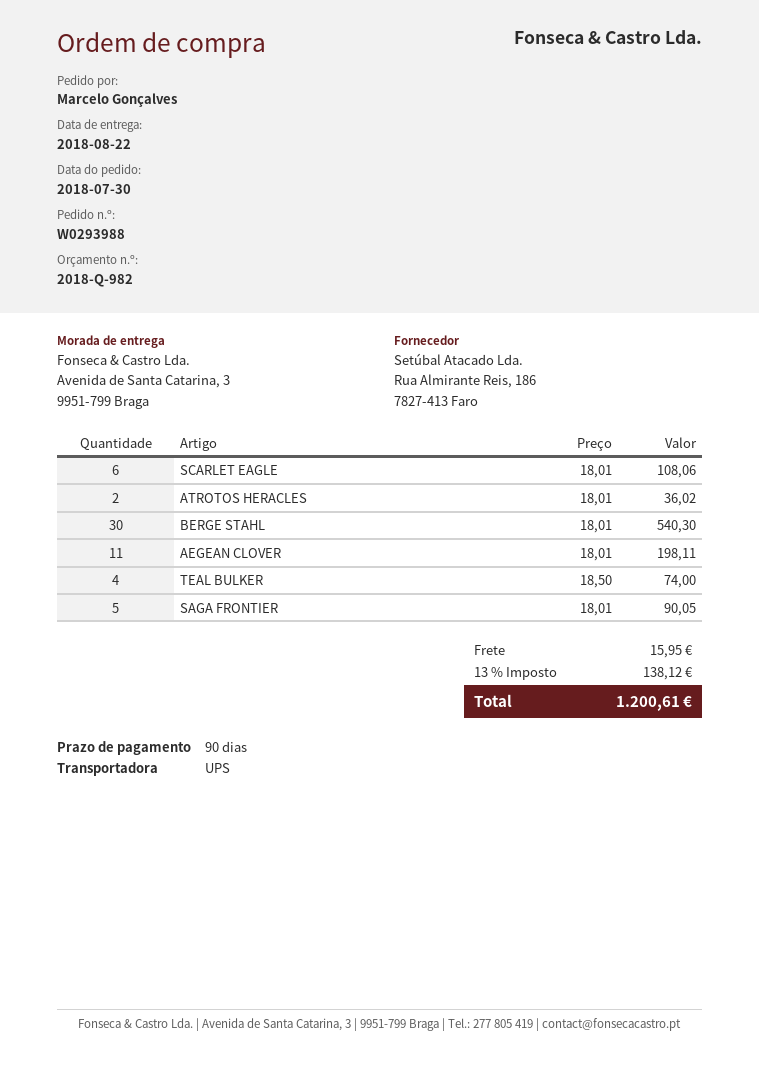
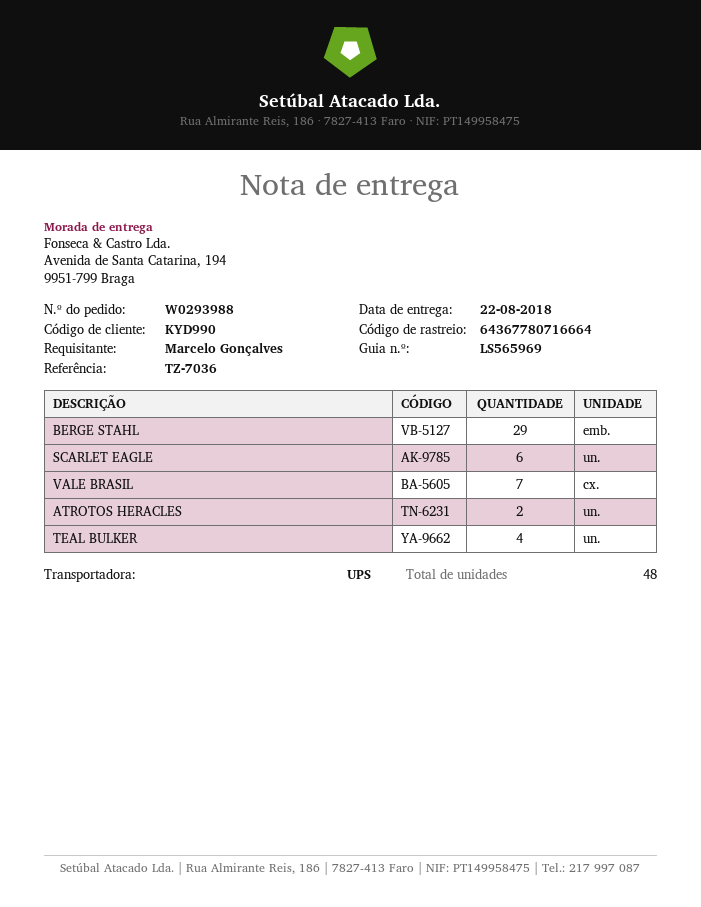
ship to: Avenida de Santa Catarina, 3, 9951-799 Braga -> Avenida de Santa Catarina, 194, 9951-799 Braga
BERGE STAHL: 30 -> 29
AEGEAN CLOVER: 11 -> none
SAGA FRONTIER: 5 -> none
VALE BRASIL: none -> 7

